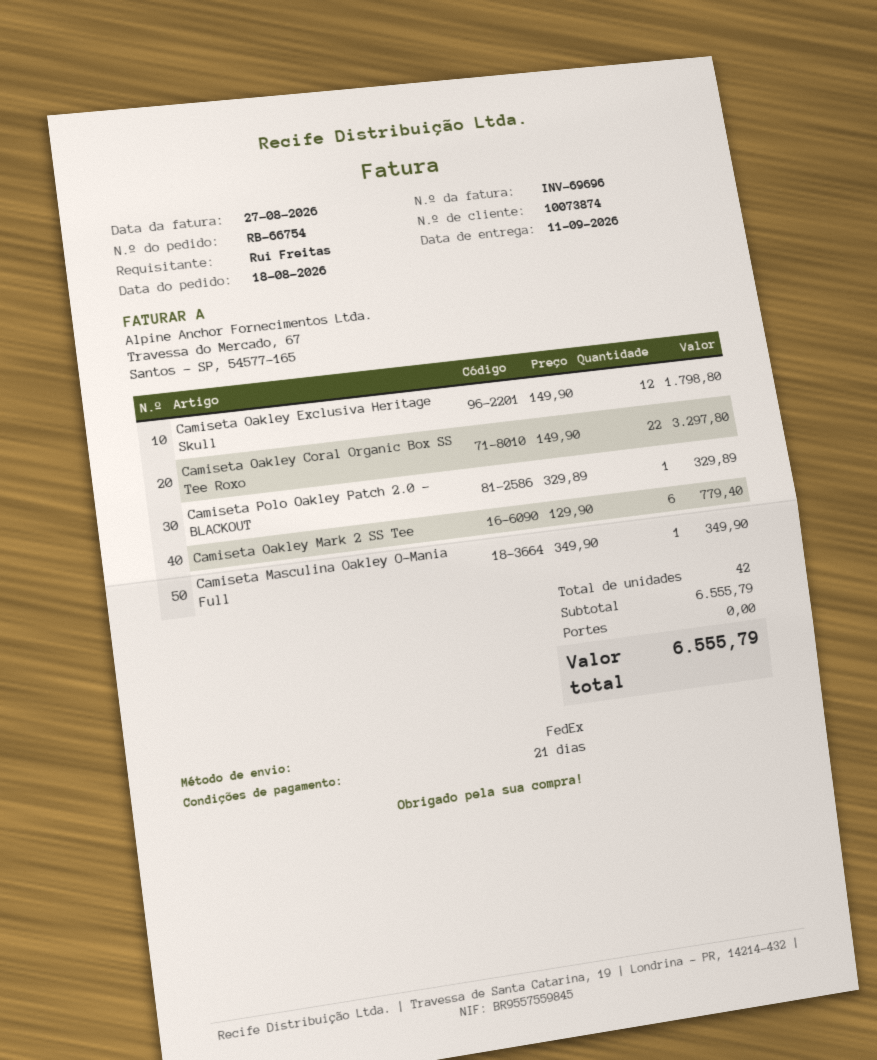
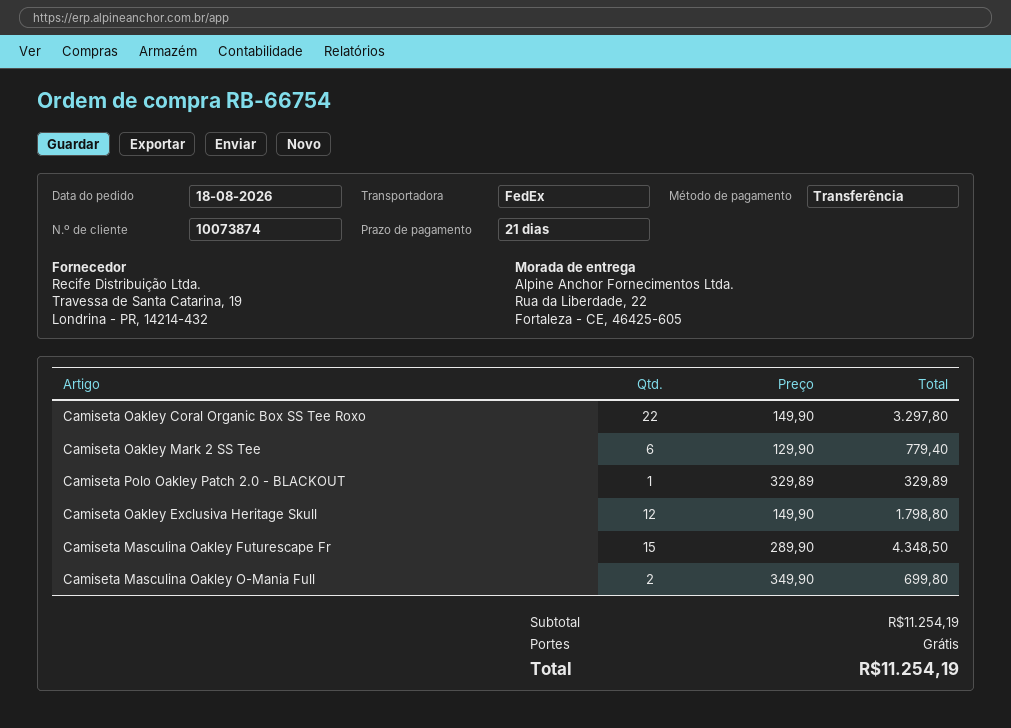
Camiseta Masculina Oakley O-Mania Full: 1 x 349.90 = 349.90 -> 2 x 349.90 = 699.80
Camiseta Masculina Oakley Futurescape Fr: none -> 15 x 289.90 = 4348.50
subtotal: 6555.79 -> 11254.19
total: 6555.79 -> 11254.19

